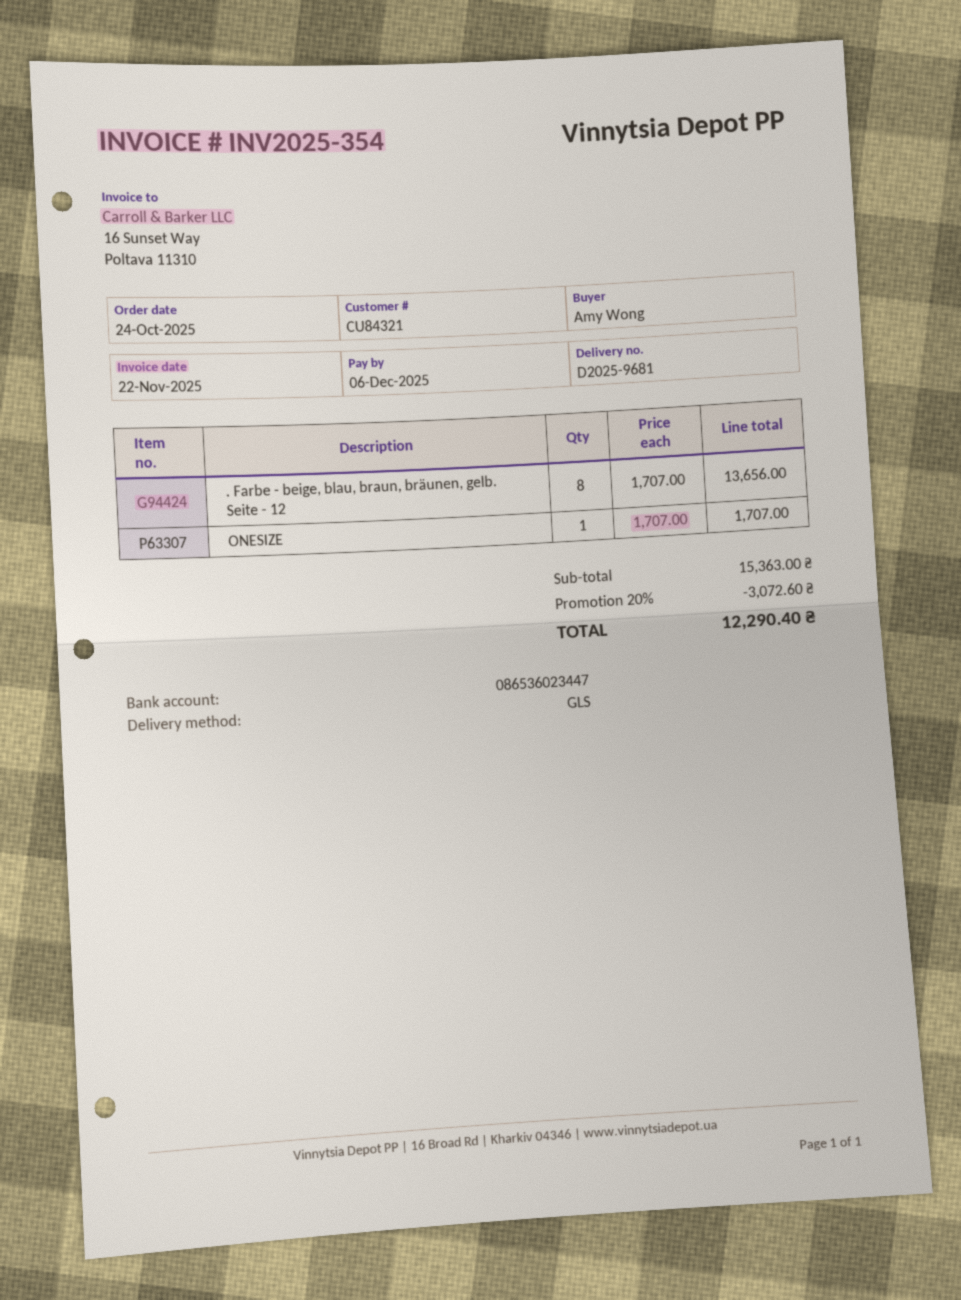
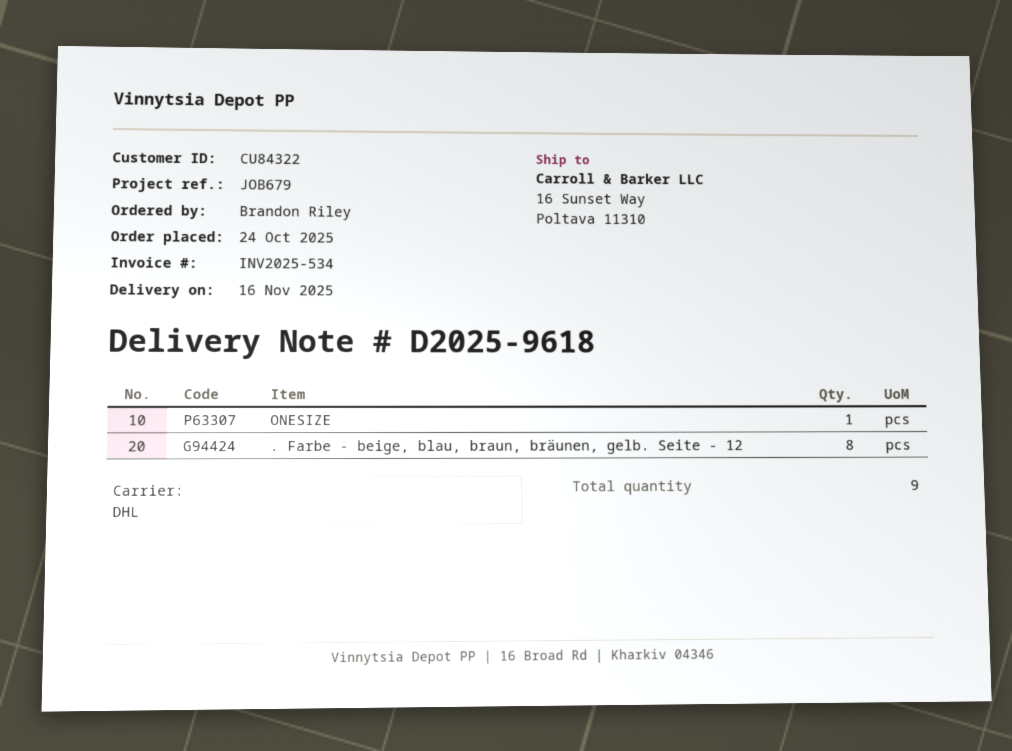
delivery note number: D2025-9681 -> D2025-9618
invoice number: INV2025-354 -> INV2025-534
customer number: CU84321 -> CU84322
ordered by: Amy Wong -> Brandon Riley
shipping method: GLS -> DHL

